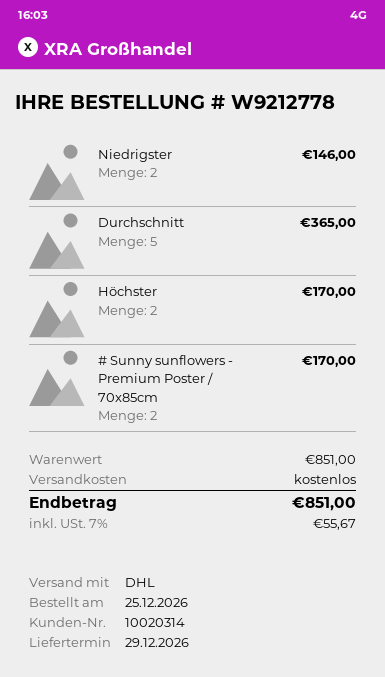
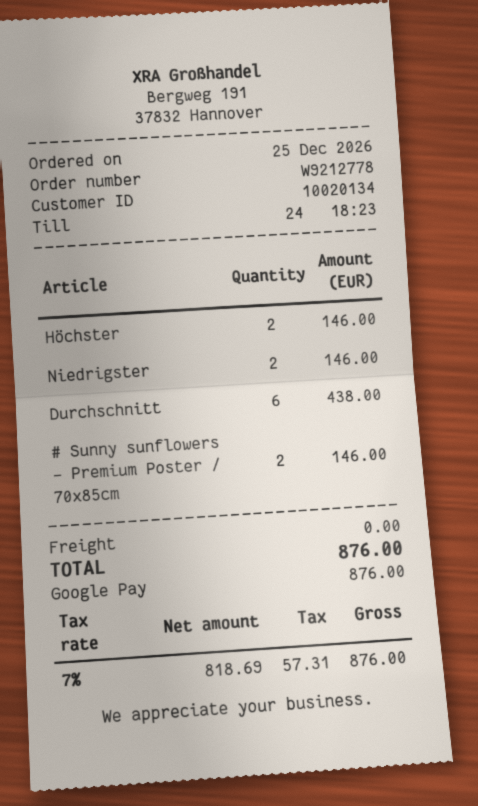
customer number: 10020314 -> 10020134
Durchschnitt: 5 for 365.00 -> 6 for 438.00
Höchster: 2 for 170.00 -> 2 for 146.00
# Sunny sunflowers - Premium Poster / 70x85cm: 2 for 170.00 -> 2 for 146.00
tax: 7% = 55.67 -> 7% = 57.31
total: 851.00 -> 876.00

